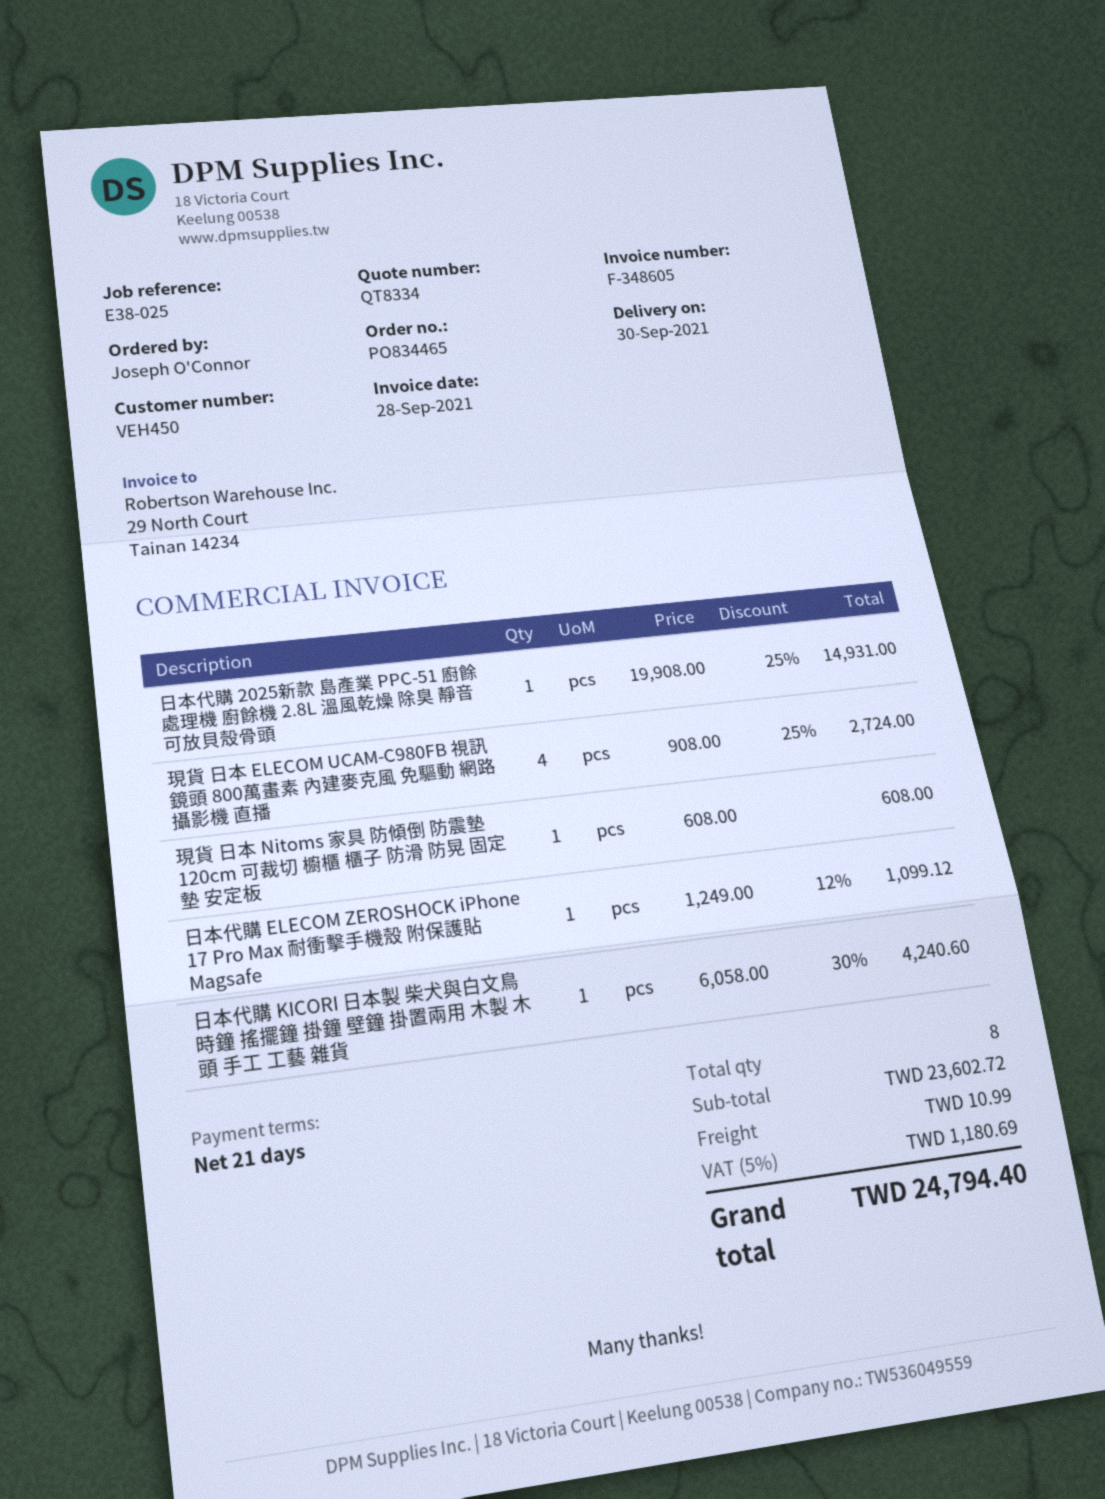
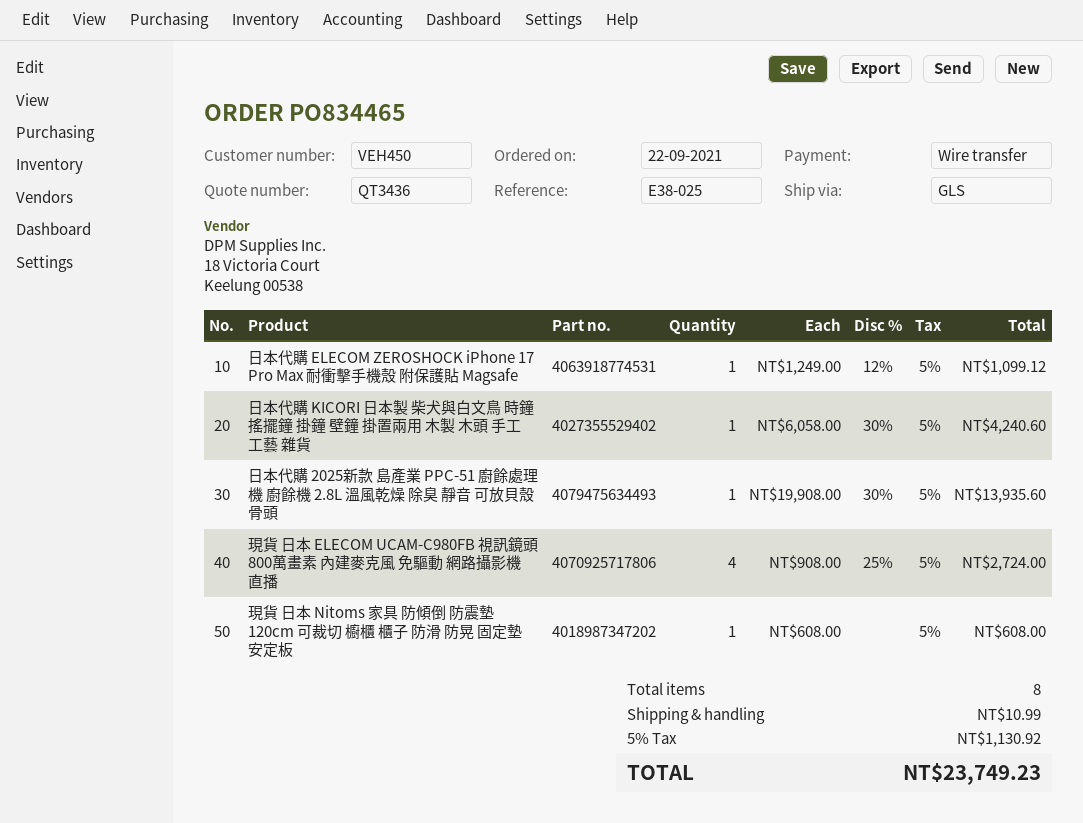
quote number: QT8334 -> QT3436
日本代購 2025新款 島產業 PPC-51 廚餘處理機 廚餘機 2.8L 溫風乾燥 除臭 靜音 可放貝殼骨頭: 1 x 19908.00 - 25% = 14931.00 -> 1 x 19908.00 - 30% = 13935.60
tax: 5% = 1180.69 -> 5% = 1130.92
total: 24794.40 -> 23749.23

